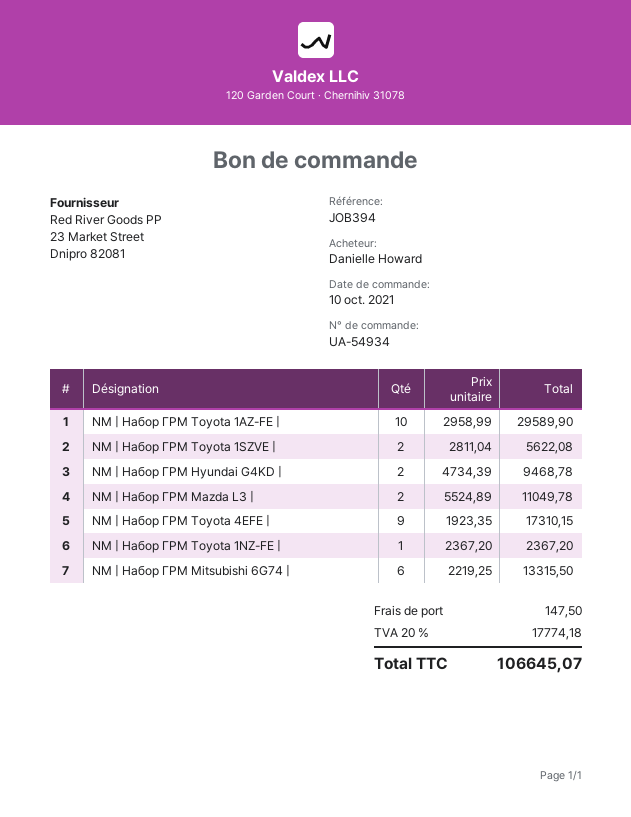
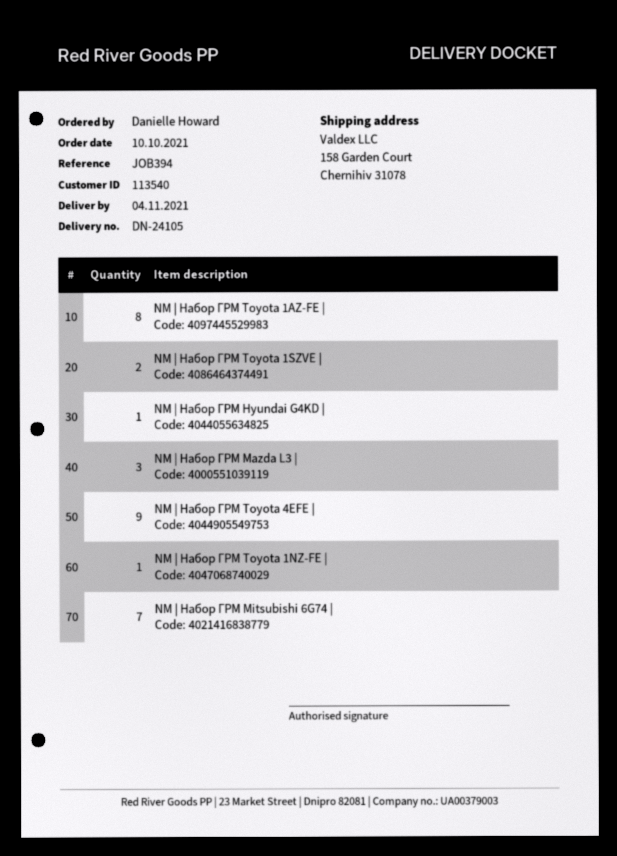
NM | Набор ГРМ Toyota 1AZ-FE |: 10 -> 8
NM | Набор ГРМ Hyundai G4KD |: 2 -> 1
NM | Набор ГРМ Mazda L3 |: 2 -> 3
NM | Набор ГРМ Mitsubishi 6G74 |: 6 -> 7

